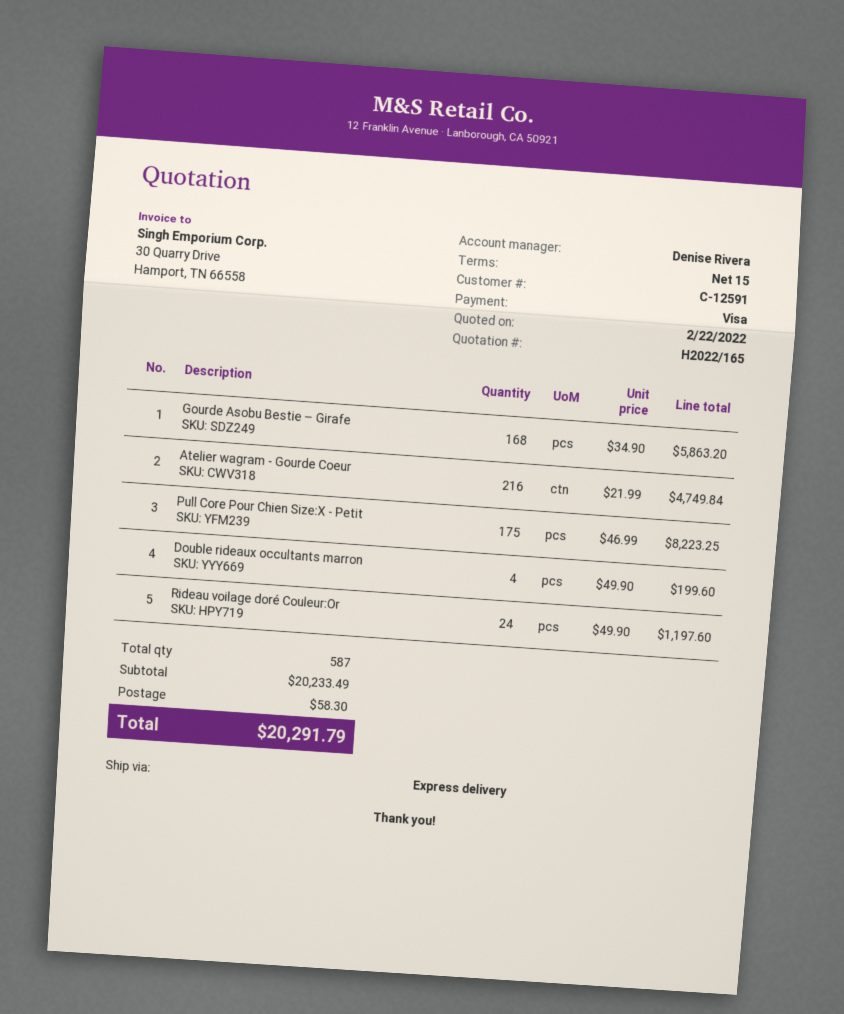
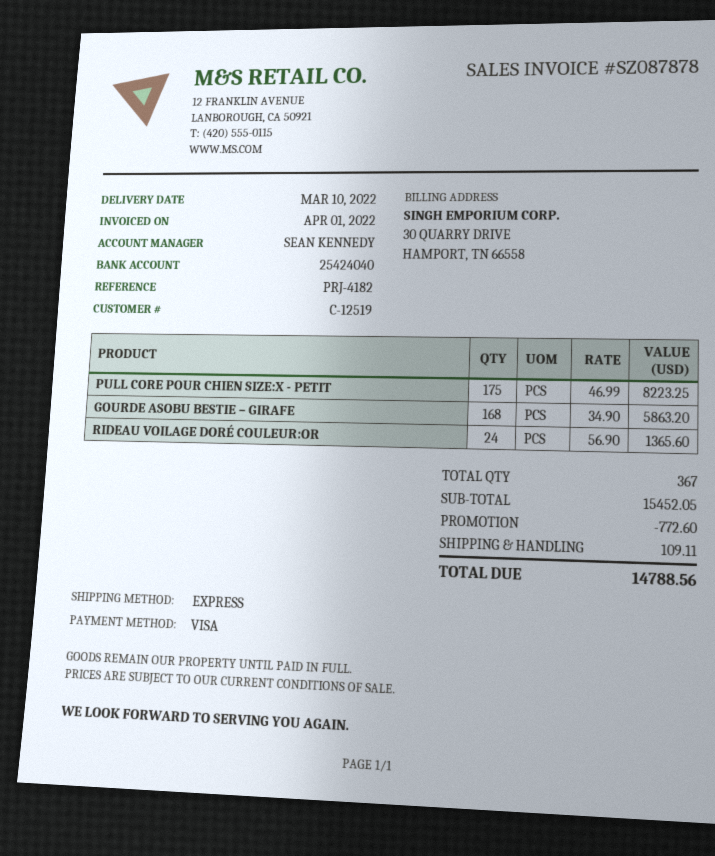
customer number: C-12591 -> C-12519
sales rep: Denise Rivera -> SEAN KENNEDY
Atelier wagram - Gourde Coeur: 216 x 21.99 = 4749.84 -> none
Double rideaux occultants marron: 4 x 49.90 = 199.60 -> none
Rideau voilage doré Couleur:Or: 24 x 49.90 = 1197.60 -> 24 x 56.90 = 1365.60
total quantity: 587 -> 367
subtotal: 20233.49 -> 15452.05
discount: none -> 772.60
shipping: 58.30 -> 109.11
total: 20291.79 -> 14788.56

